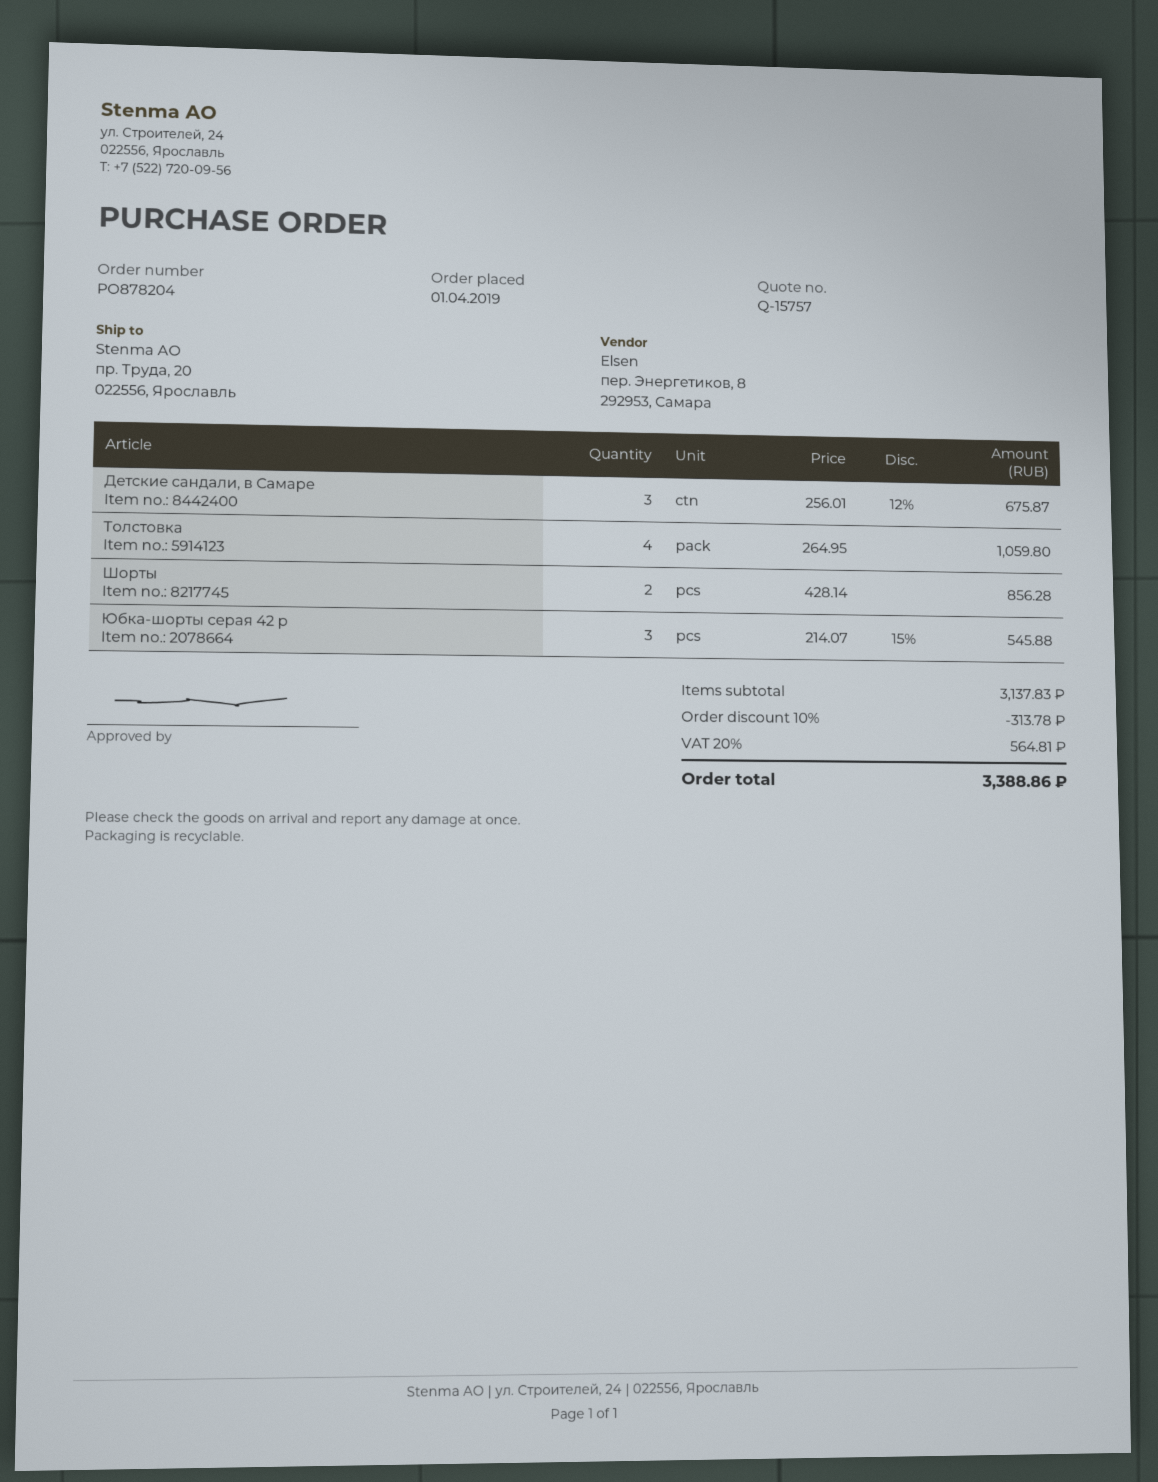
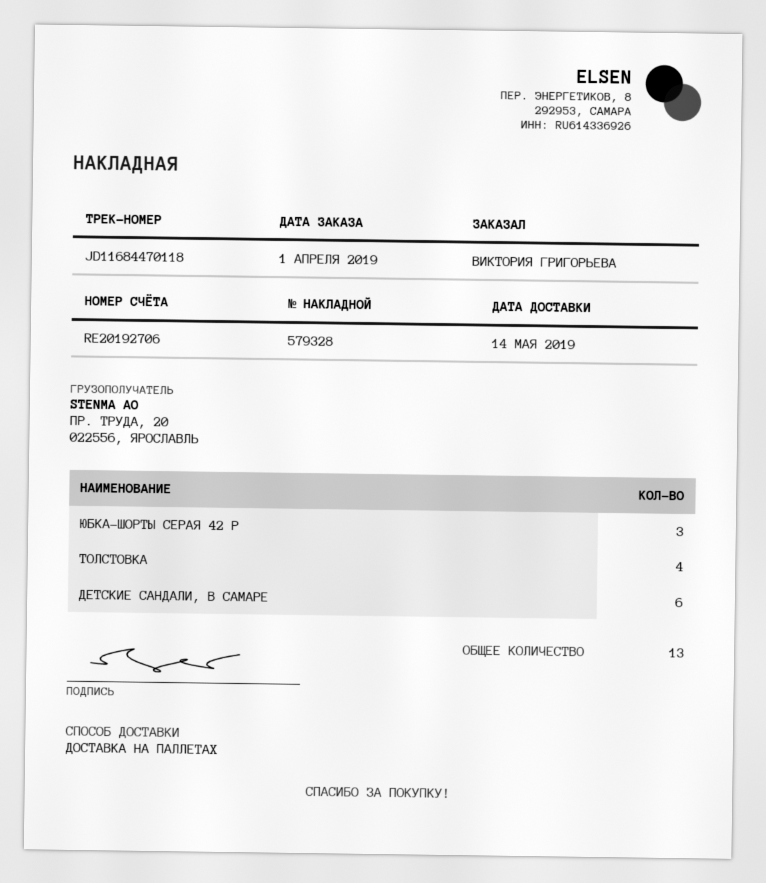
Детские сандали, в Самаре: 3 -> 6
Шорты: 2 -> none

